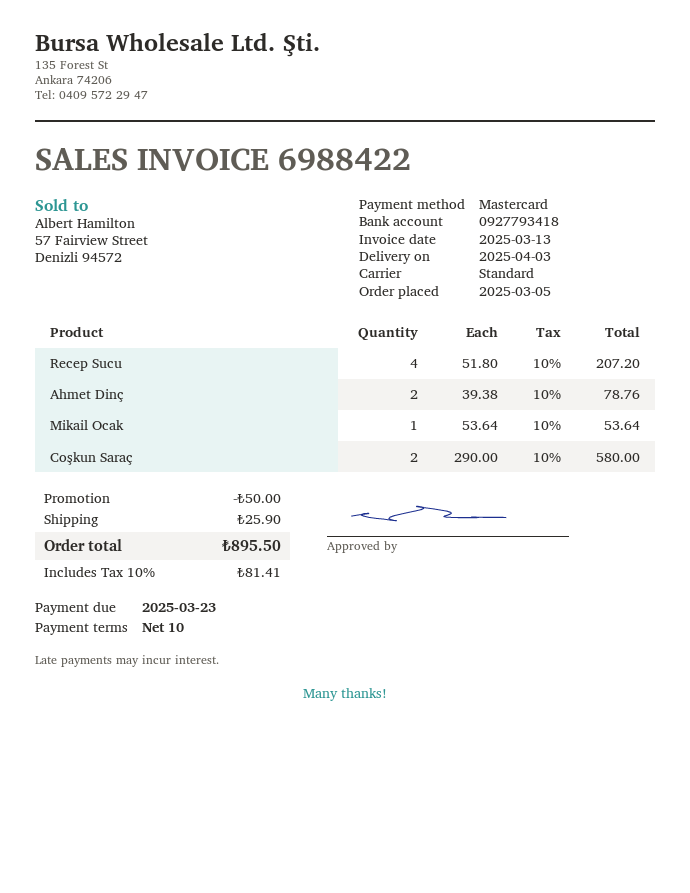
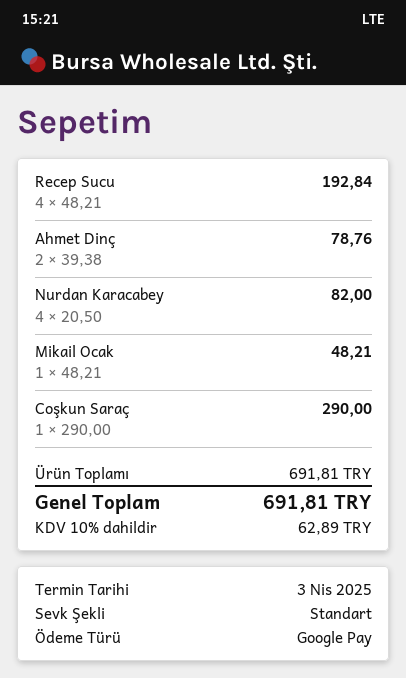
payment method: Mastercard -> Google Pay
Recep Sucu: 4 x 51.80 = 207.20 -> 4 x 48.21 = 192.84
Mikail Ocak: 1 x 53.64 = 53.64 -> 1 x 48.21 = 48.21
Coşkun Saraç: 2 x 290.00 = 580.00 -> 1 x 290.00 = 290.00
Nurdan Karacabey: none -> 4 x 20.50 = 82.00
discount: 50.00 -> none
shipping: 25.90 -> none
tax: 10% = 81.41 -> 10% = 62.89
total: 895.50 -> 691.81

